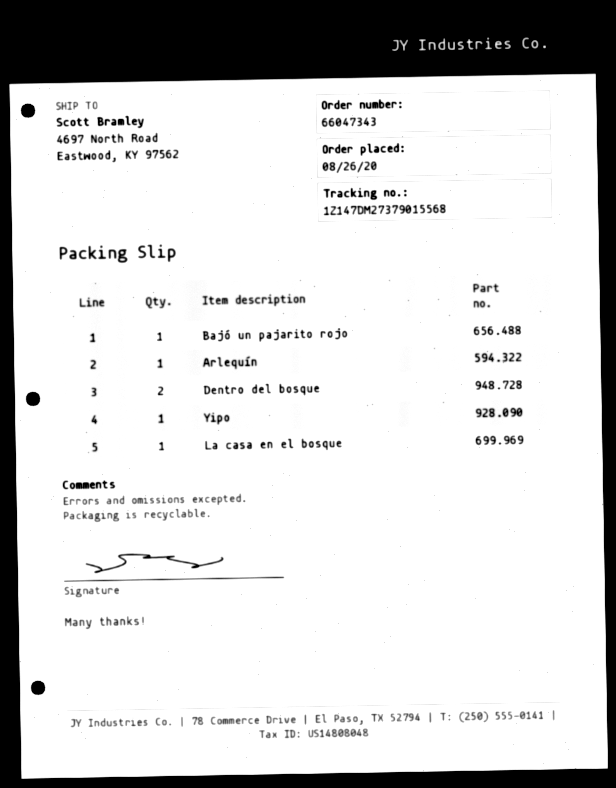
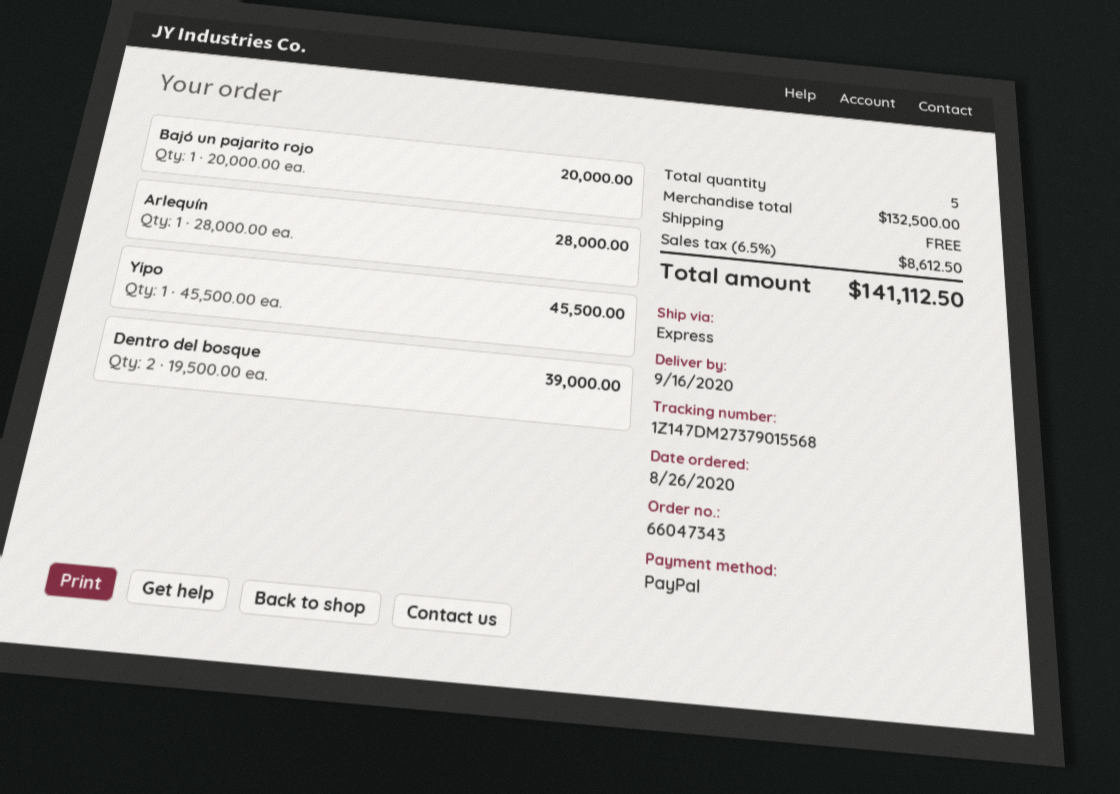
La casa en el bosque: 1 -> none

